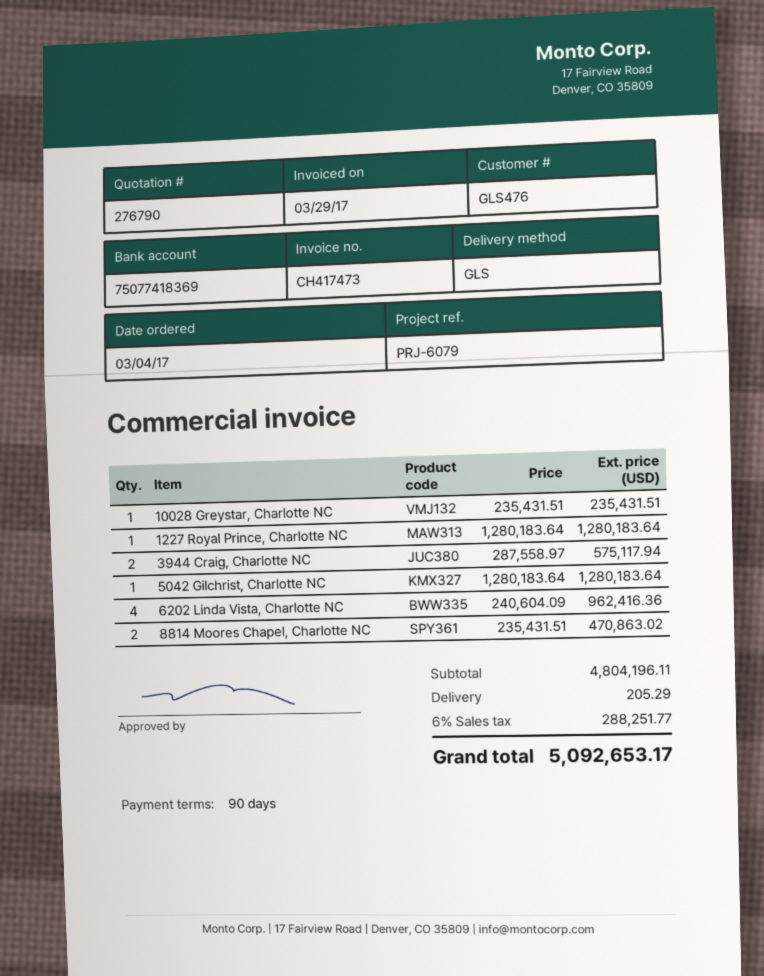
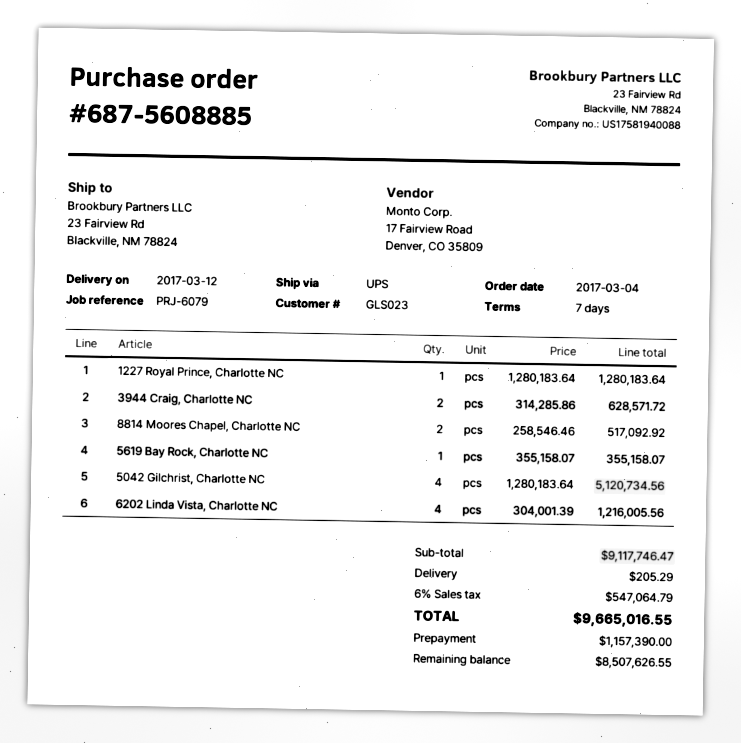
payment terms: 90 days -> 7 days
customer number: GLS476 -> GLS023
shipping method: GLS -> UPS
10028 Greystar, Charlotte NC: 1 x 235431.51 = 235431.51 -> none
3944 Craig, Charlotte NC: 2 x 287558.97 = 575117.94 -> 2 x 314285.86 = 628571.72
5042 Gilchrist, Charlotte NC: 1 x 1280183.64 = 1280183.64 -> 4 x 1280183.64 = 5120734.56
6202 Linda Vista, Charlotte NC: 4 x 240604.09 = 962416.36 -> 4 x 304001.39 = 1216005.56
8814 Moores Chapel, Charlotte NC: 2 x 235431.51 = 470863.02 -> 2 x 258546.46 = 517092.92
5619 Bay Rock, Charlotte NC: none -> 1 x 355158.07 = 355158.07
subtotal: 4804196.11 -> 9117746.47
tax: 6% = 288251.77 -> 6% = 547064.79
total: 5092653.17 -> 9665016.55

